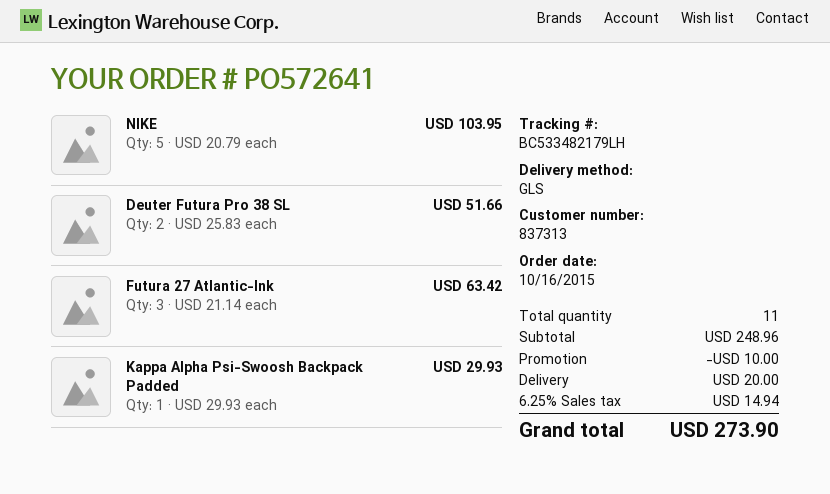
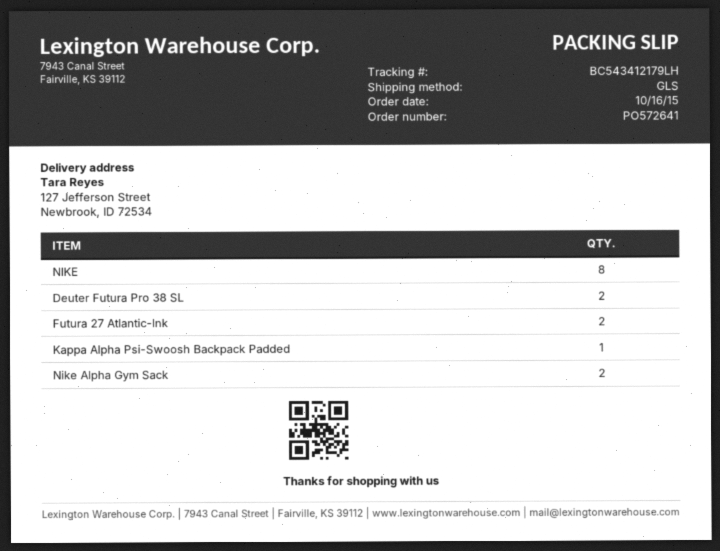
tracking number: BC533482179LH -> BC543412179LH
NIKE: 5 -> 8
Futura 27 Atlantic-Ink: 3 -> 2
Nike Alpha Gym Sack: none -> 2

